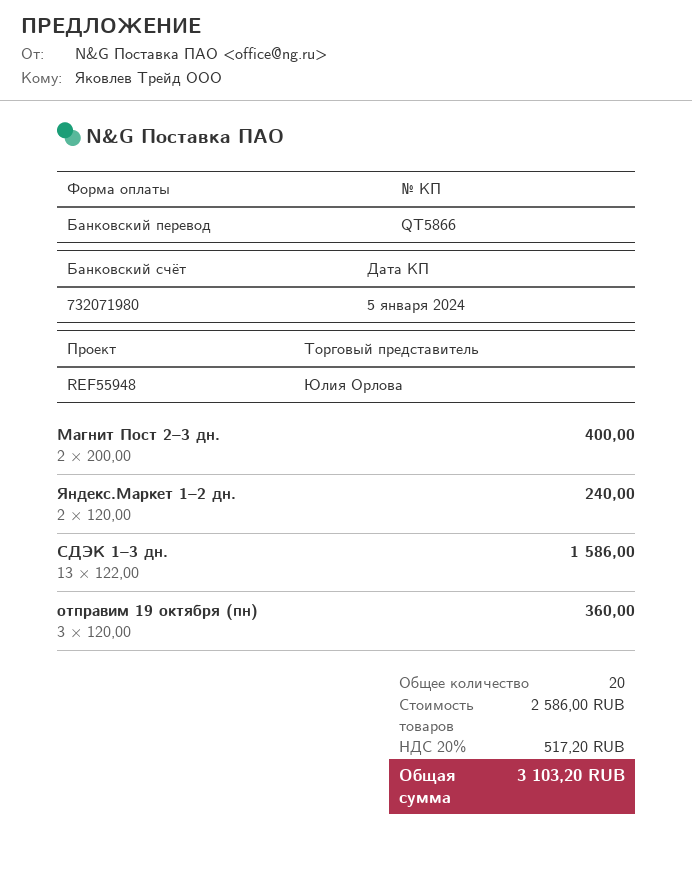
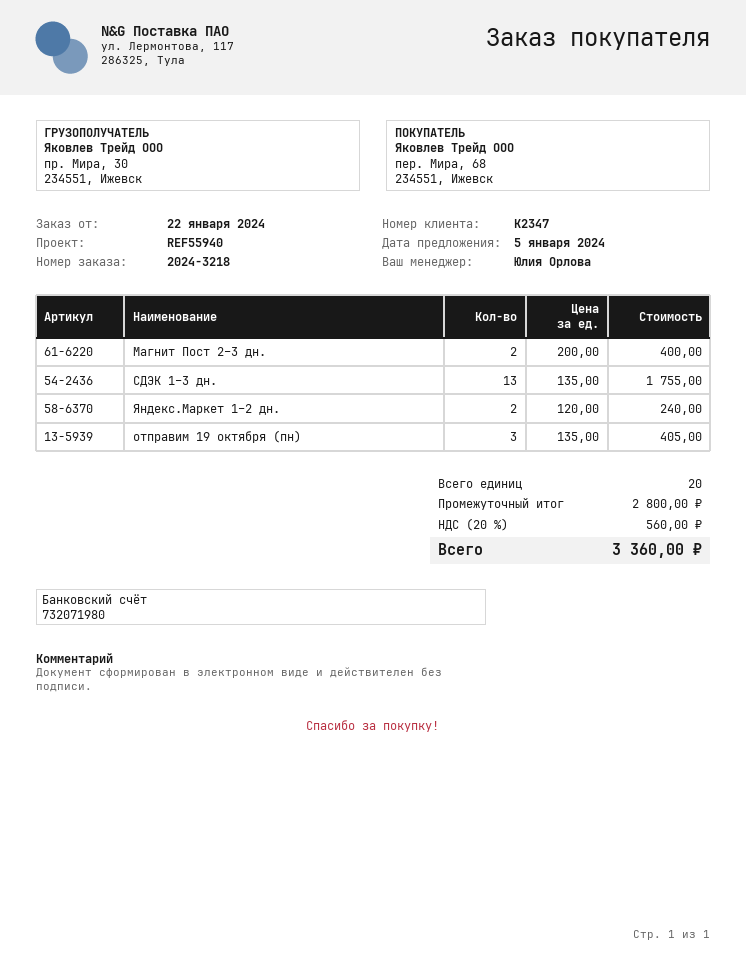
reference: REF55948 -> REF55940
СДЭК 1–3 дн.: 13 x 122.00 = 1586.00 -> 13 x 135.00 = 1755.00
отправим 19 октября (пн): 3 x 120.00 = 360.00 -> 3 x 135.00 = 405.00
subtotal: 2586.00 -> 2800.00
tax: 20% = 517.20 -> 20% = 560.00
total: 3103.20 -> 3360.00

